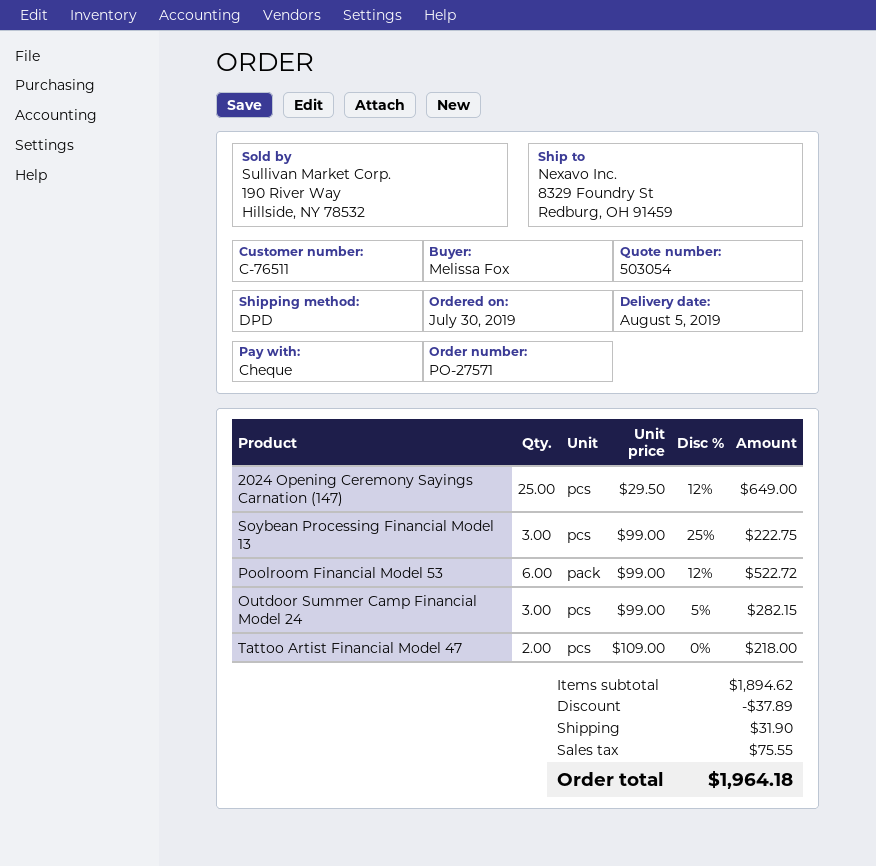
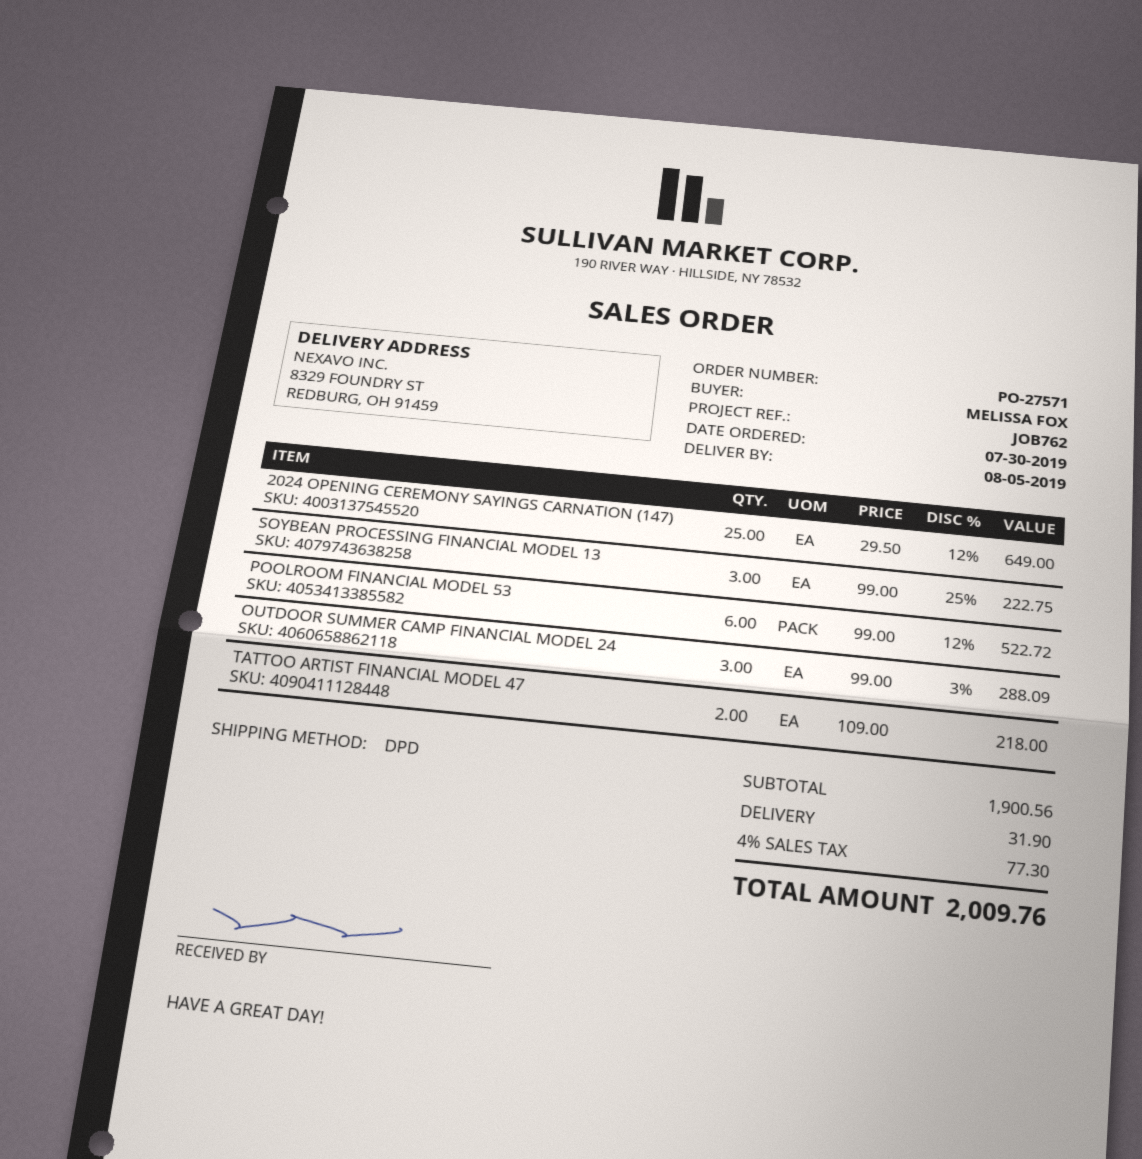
Outdoor Summer Camp Financial Model 24: 3 x 99.00 - 5% = 282.15 -> 3 x 99.00 - 3% = 288.09
subtotal: 1894.62 -> 1900.56
discount: 37.89 -> none
tax: 75.55 -> 77.30
total: 1964.18 -> 2009.76

